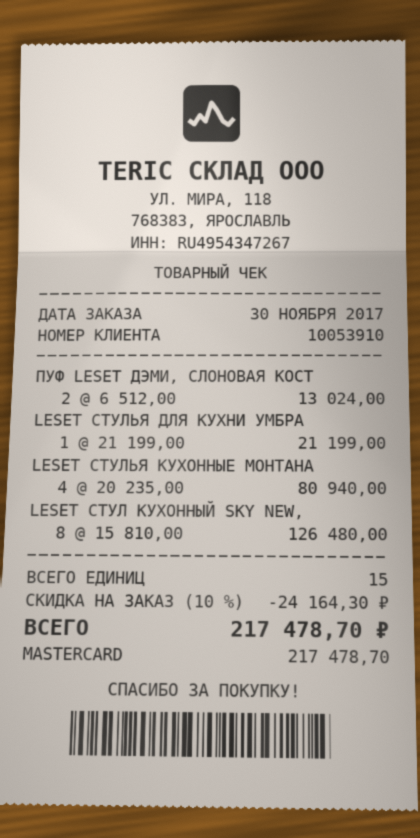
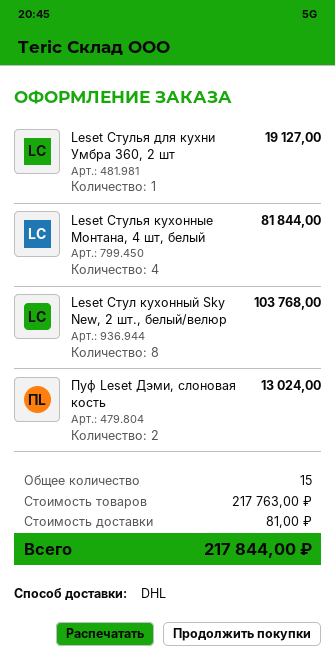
LESET СТУЛЬЯ ДЛЯ КУХНИ УМБРА: 1 for 21199.00 -> 1 for 19127.00
LESET СТУЛЬЯ КУХОННЫЕ МОНТАНА: 4 for 80940.00 -> 4 for 81844.00
LESET СТУЛ КУХОННЫЙ SKY NEW,: 8 for 126480.00 -> 8 for 103768.00
discount: 10% = 24164.30 -> none
shipping: none -> 81.00
total: 217478.70 -> 217844.00

